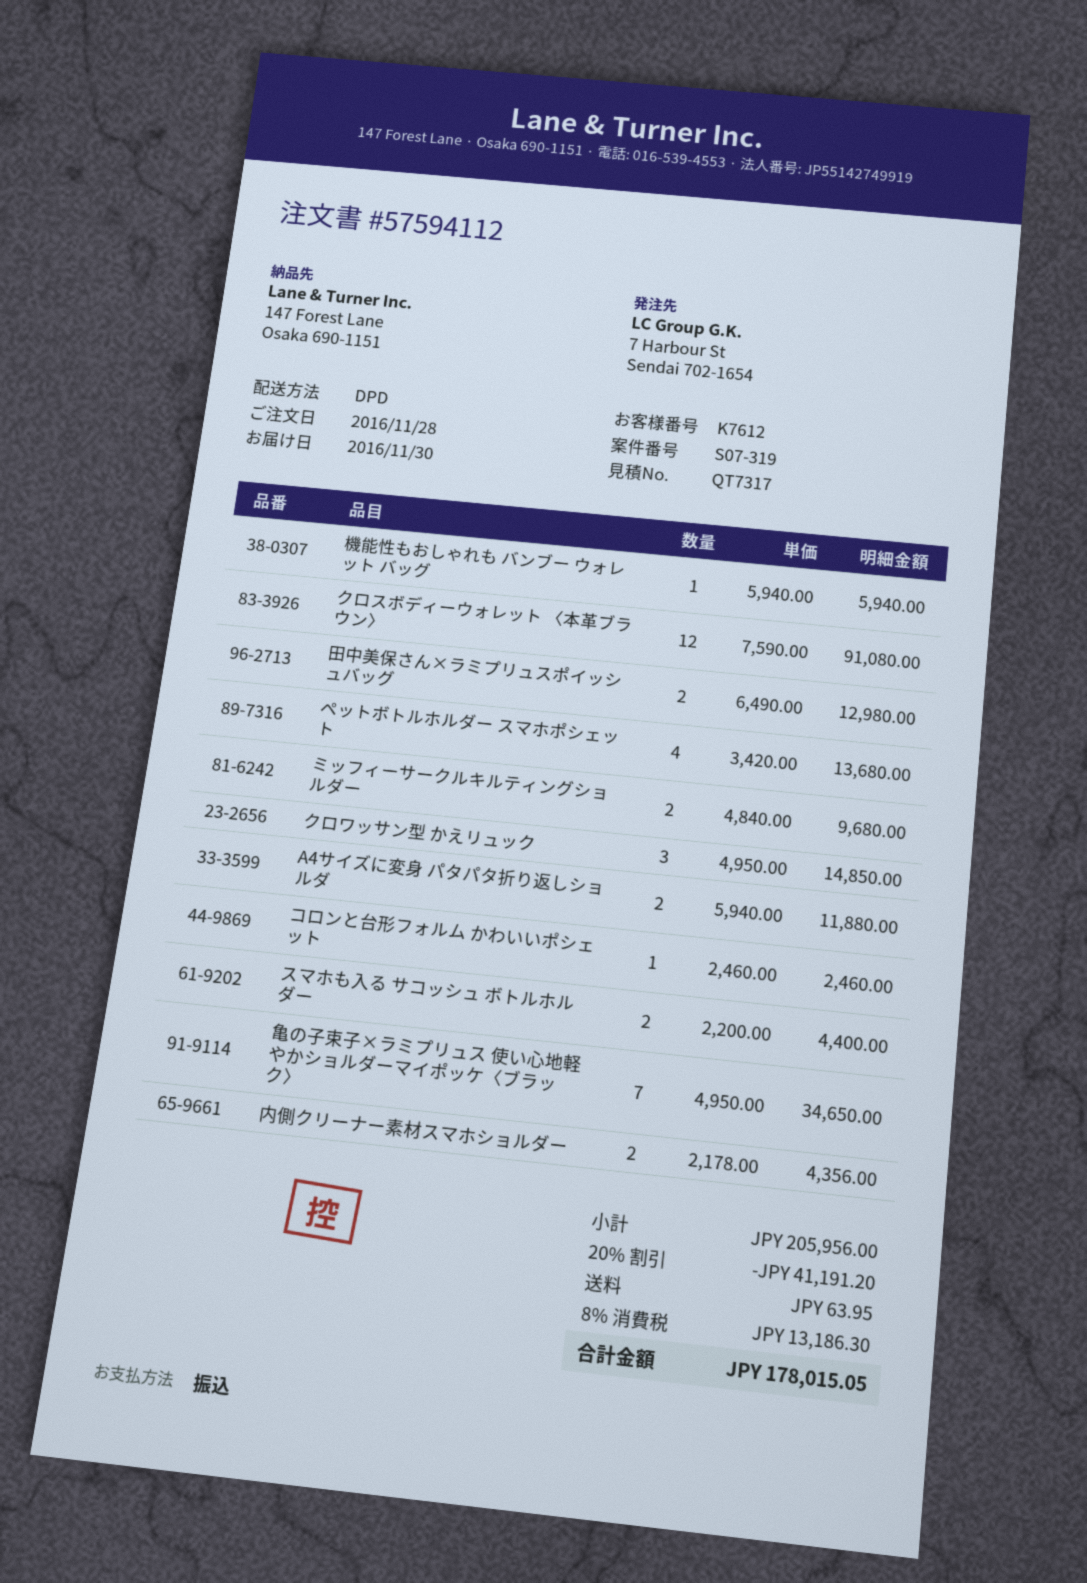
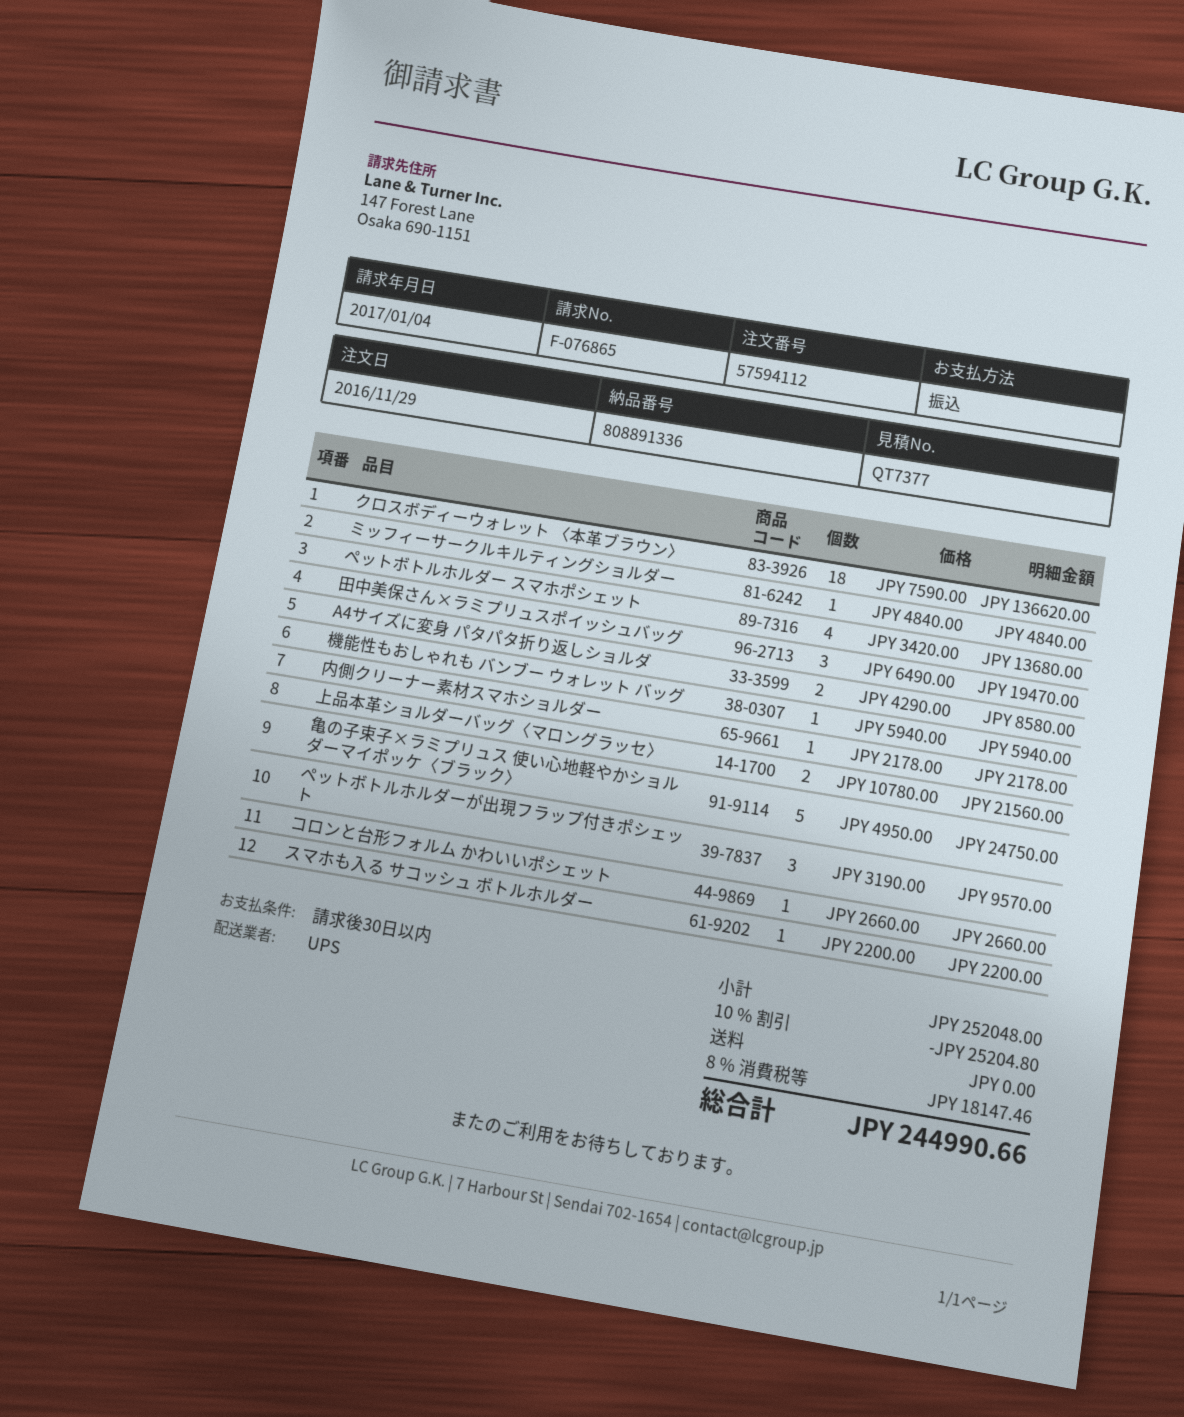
quote number: QT7317 -> QT7377
order date: 2016-11-28 -> 2016-11-29
shipping method: DPD -> UPS
クロスボディーウォレット 〈本革ブラウン〉: 12 x 7590.00 = 91080.00 -> 18 x 7590.00 = 136620.00
田中美保さん×ラミプリュスポイッシュバッグ: 2 x 6490.00 = 12980.00 -> 3 x 6490.00 = 19470.00
ミッフィーサークルキルティングショルダー: 2 x 4840.00 = 9680.00 -> 1 x 4840.00 = 4840.00
クロワッサン型 かえリュック: 3 x 4950.00 = 14850.00 -> none
A4サイズに変身 パタパタ折り返しショルダ: 2 x 5940.00 = 11880.00 -> 2 x 4290.00 = 8580.00
コロンと台形フォルム かわいいポシェット: 1 x 2460.00 = 2460.00 -> 1 x 2660.00 = 2660.00
スマホも入る サコッシュ ボトルホルダー: 2 x 2200.00 = 4400.00 -> 1 x 2200.00 = 2200.00
亀の子束子×ラミプリュス 使い心地軽やかショルダーマイポッケ〈ブラック〉: 7 x 4950.00 = 34650.00 -> 5 x 4950.00 = 24750.00
内側クリーナー素材スマホショルダー: 2 x 2178.00 = 4356.00 -> 1 x 2178.00 = 2178.00
上品本革ショルダーバッグ〈マロングラッセ〉: none -> 2 x 10780.00 = 21560.00
ペットボトルホルダーが出現フラップ付きポシェット: none -> 3 x 3190.00 = 9570.00
subtotal: 205956.00 -> 252048.00
discount: 20% = 41191.20 -> 10% = 25204.80
shipping: 63.95 -> 0.00
tax: 8% = 13186.30 -> 8% = 18147.46
total: 178015.05 -> 244990.66

